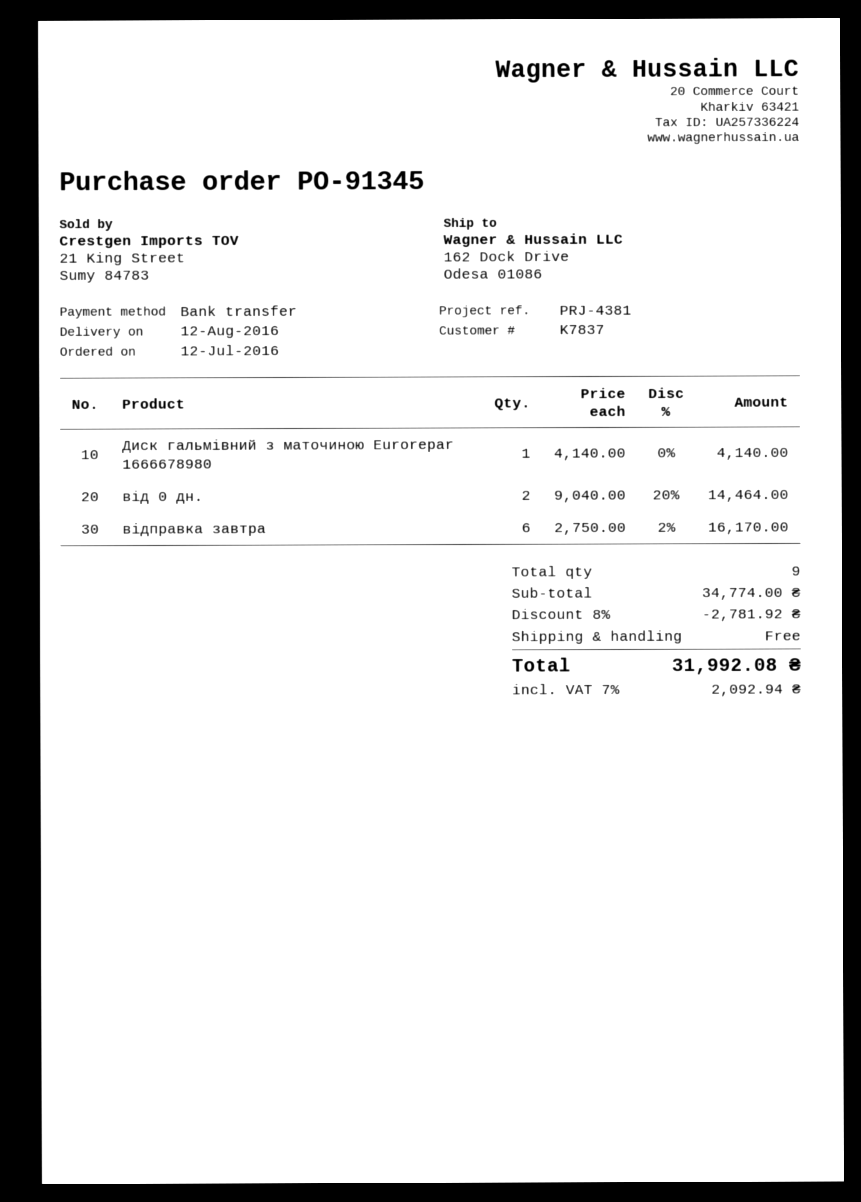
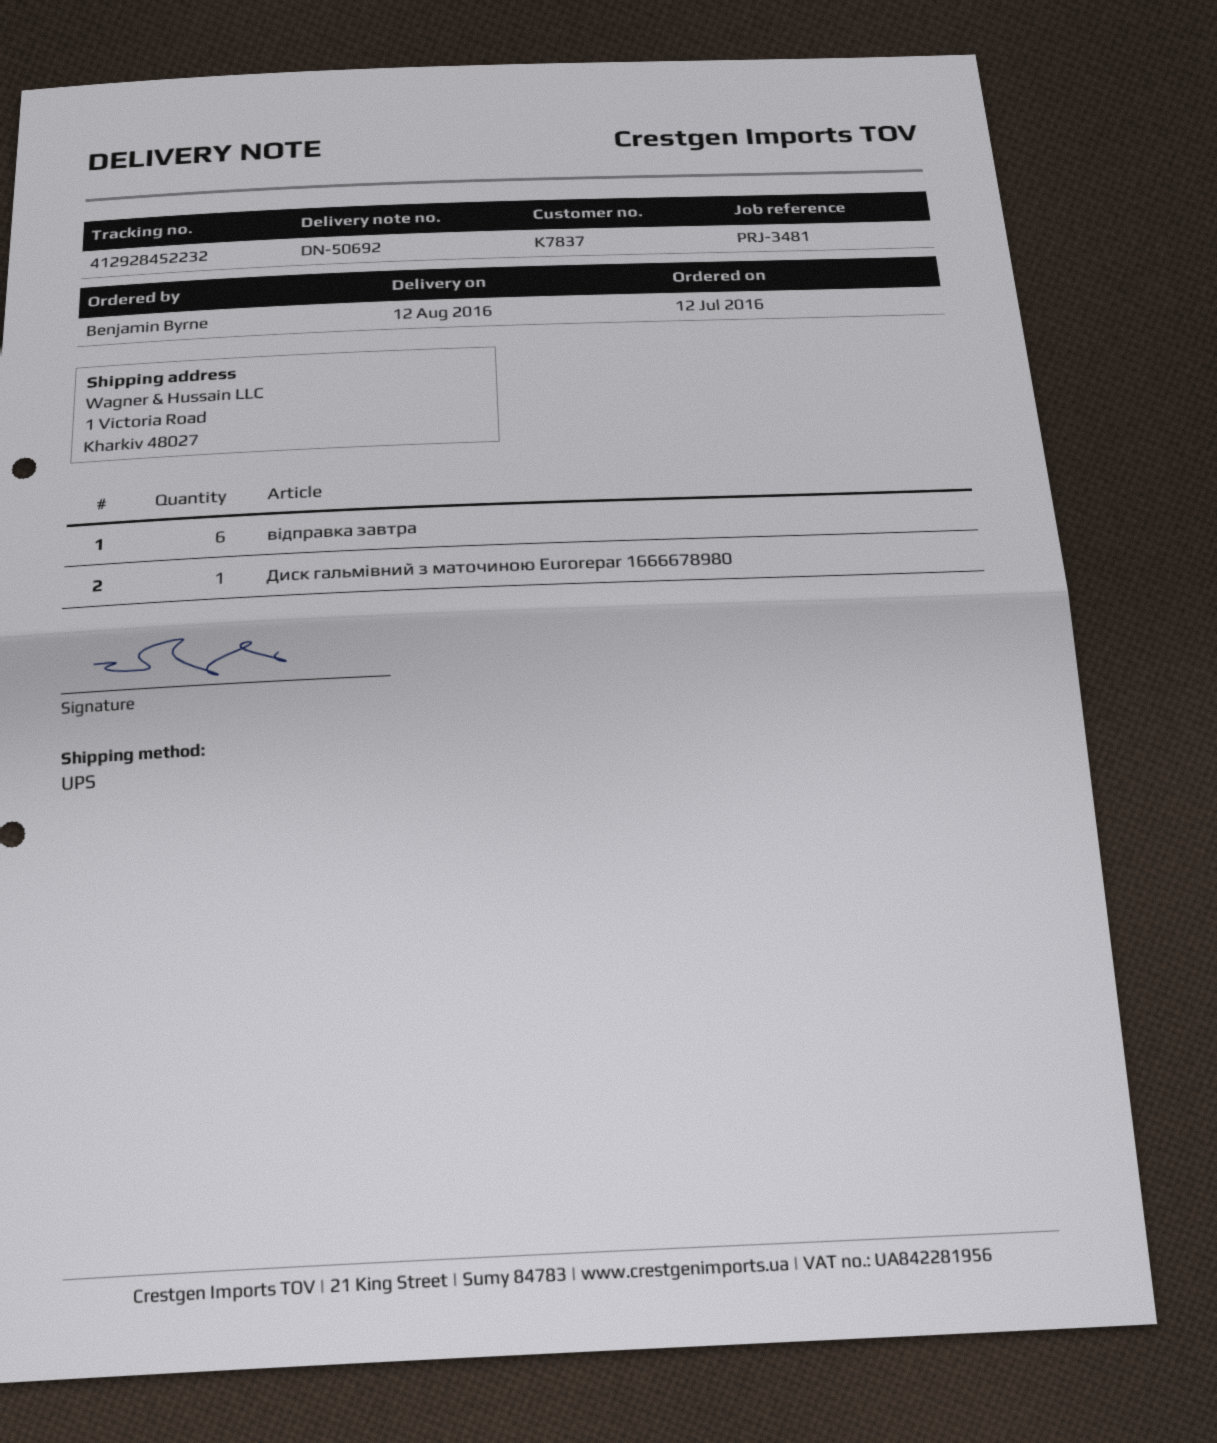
reference: PRJ-4381 -> PRJ-3481
ship to: 162 Dock Drive, Odesa 01086 -> 1 Victoria Road, Kharkiv 48027
від 0 дн.: 2 -> none

